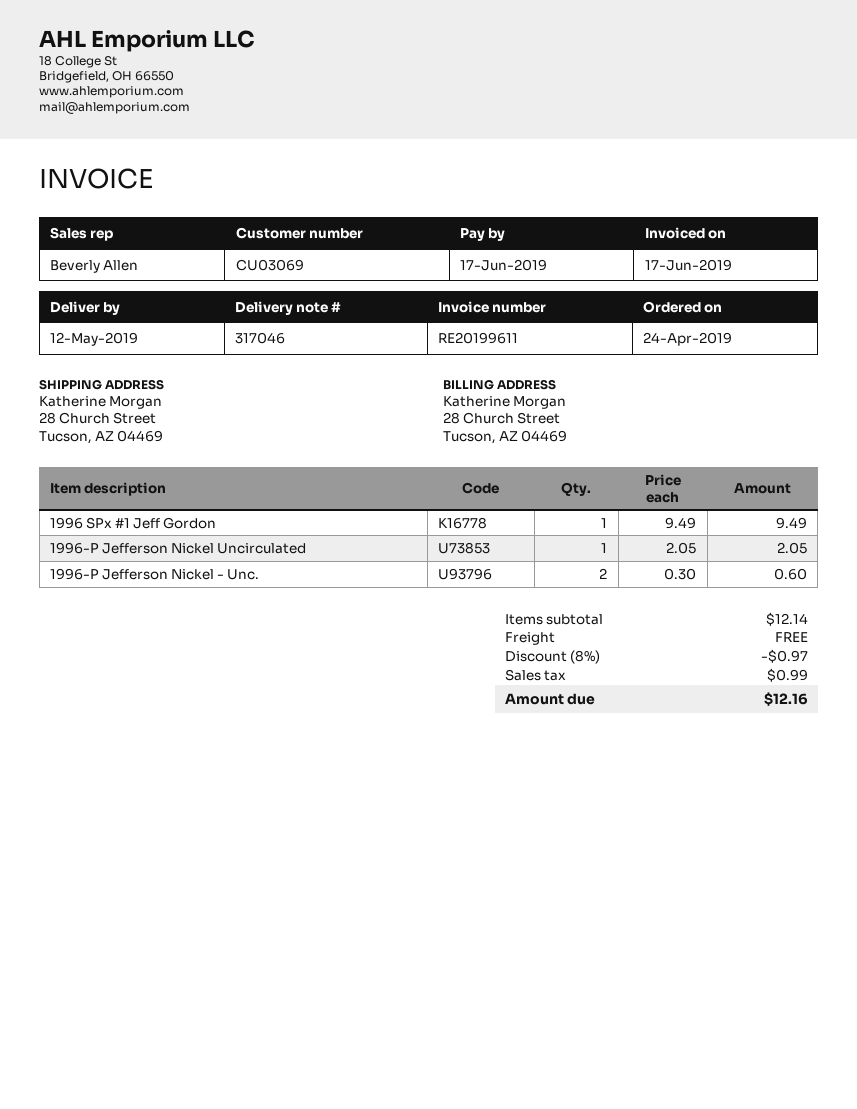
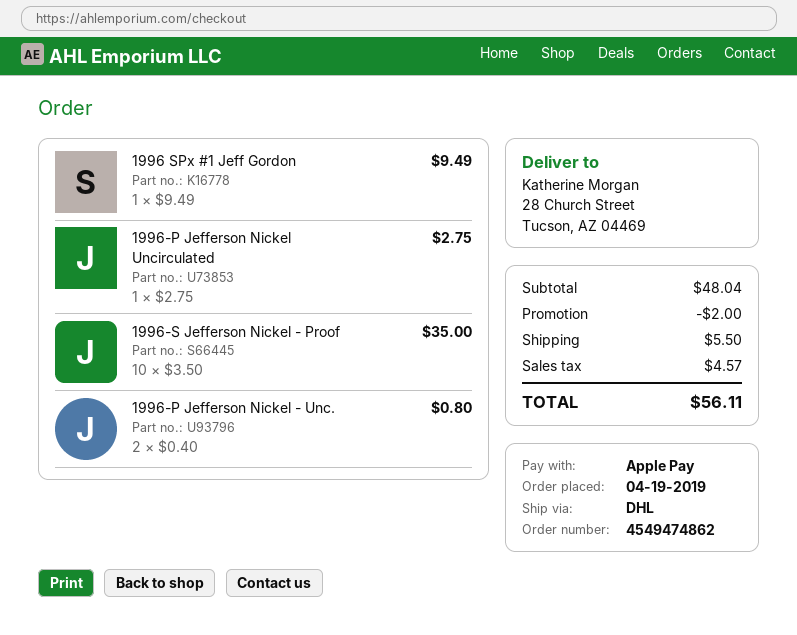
order date: 2019-04-24 -> 2019-04-19
1996-P Jefferson Nickel Uncirculated: 1 x 2.05 = 2.05 -> 1 x 2.75 = 2.75
1996-P Jefferson Nickel - Unc.: 2 x 0.30 = 0.60 -> 2 x 0.40 = 0.80
1996-S Jefferson Nickel - Proof: none -> 10 x 3.50 = 35.00
subtotal: 12.14 -> 48.04
discount: 0.97 -> 2.00
shipping: 0.00 -> 5.50
tax: 0.99 -> 4.57
total: 12.16 -> 56.11

